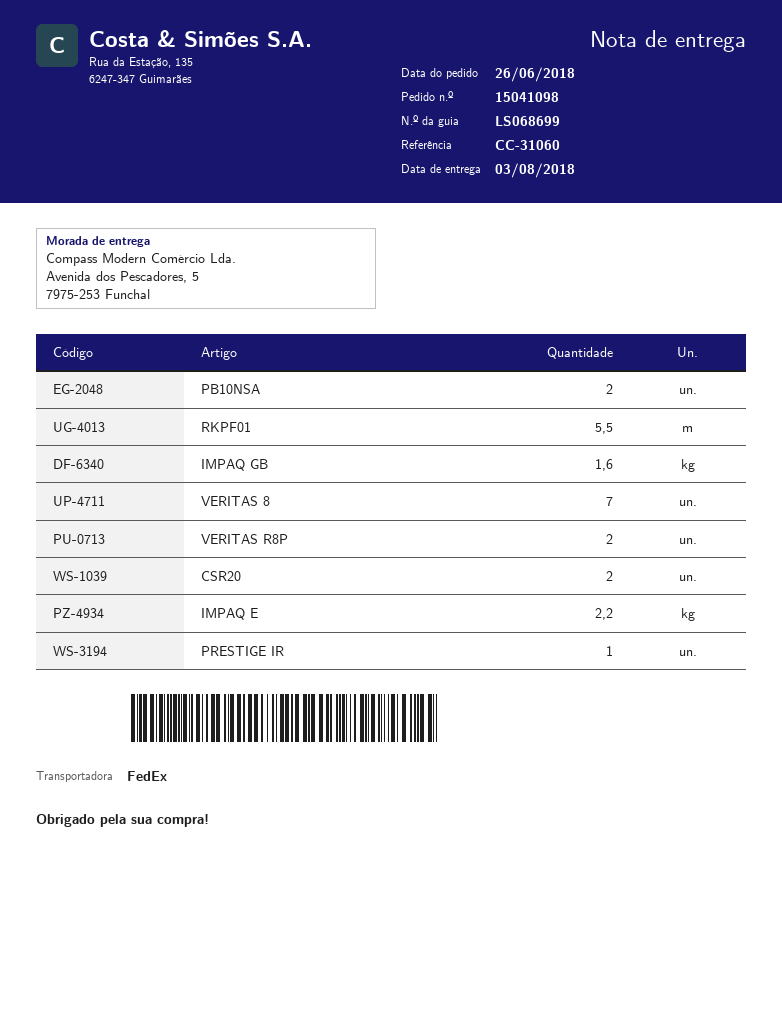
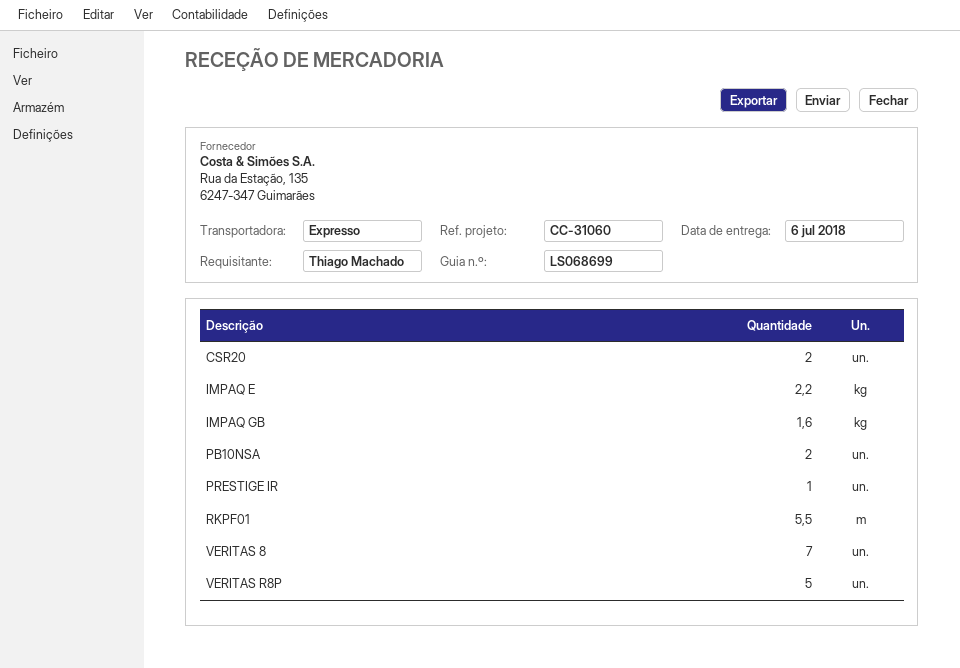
delivery date: 2018-08-03 -> 2018-07-06
shipping method: FedEx -> express
VERITAS R8P: 2 -> 5

